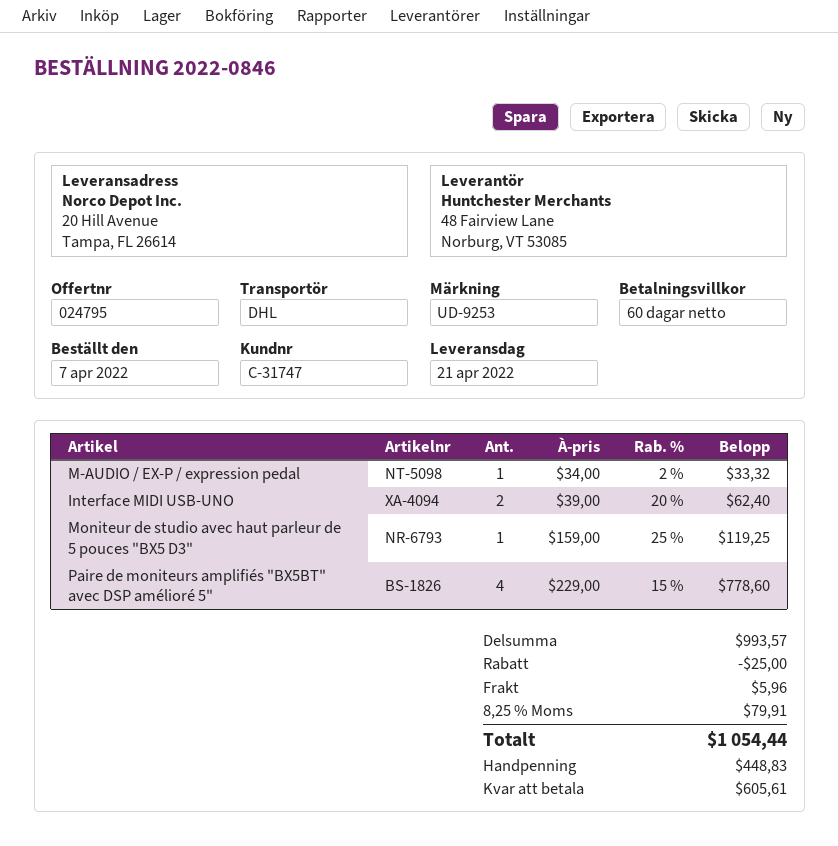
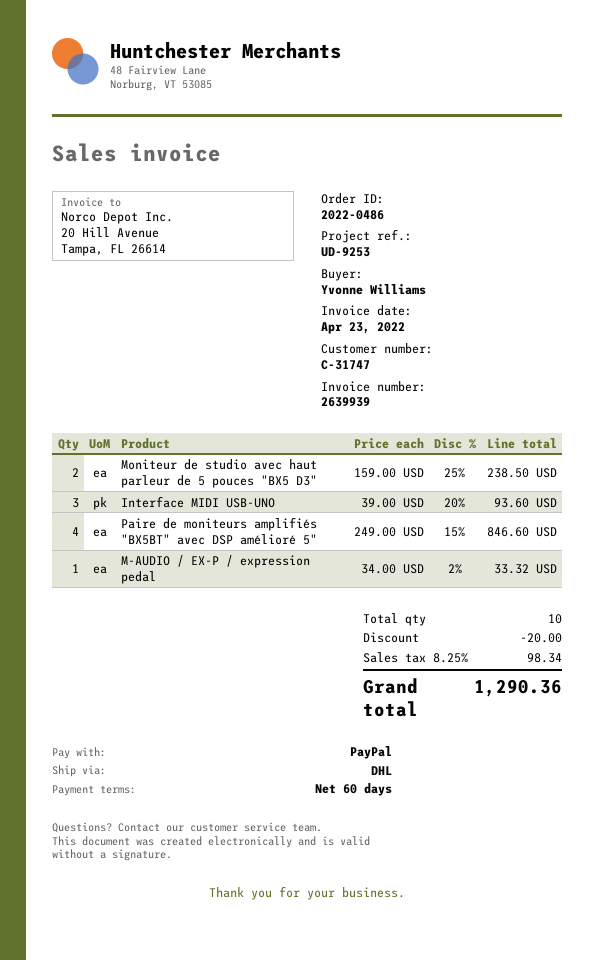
order number: 2022-0846 -> 2022-0486
Interface MIDI USB-UNO: 2 x 39.00 - 20% = 62.40 -> 3 x 39.00 - 20% = 93.60
Moniteur de studio avec haut parleur de 5 pouces "BX5 D3": 1 x 159.00 - 25% = 119.25 -> 2 x 159.00 - 25% = 238.50
Paire de moniteurs amplifiés "BX5BT" avec DSP amélioré 5": 4 x 229.00 - 15% = 778.60 -> 4 x 249.00 - 15% = 846.60
discount: 25.00 -> 20.00
shipping: 5.96 -> none
tax: 8.25% = 79.91 -> 8.25% = 98.34
total: 1054.44 -> 1290.36

